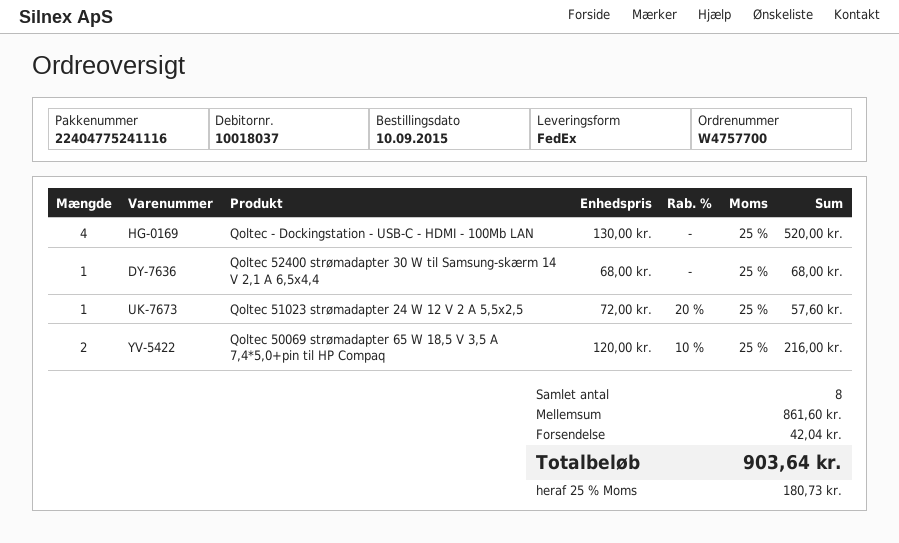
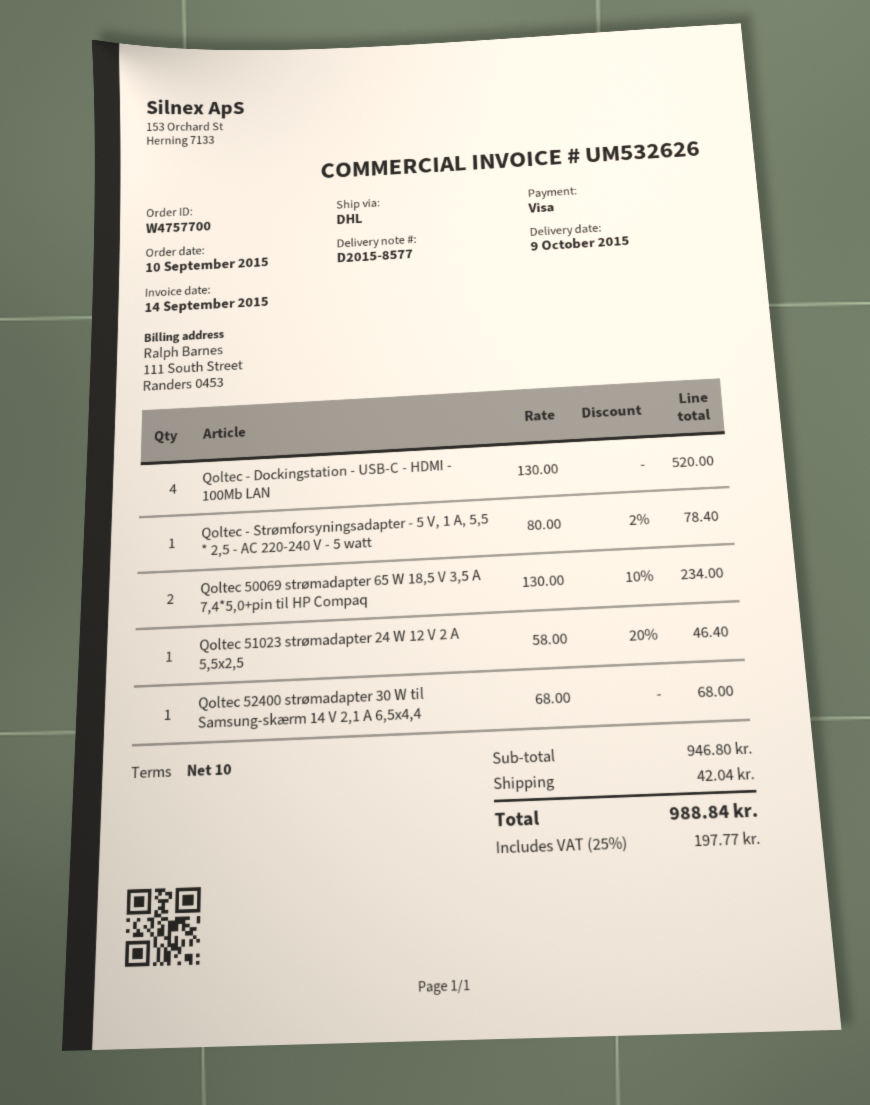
shipping method: FedEx -> DHL
Qoltec 51023 strømadapter 24 W 12 V 2 A 5,5x2,5: 1 x 72.00 - 20% = 57.60 -> 1 x 58.00 - 20% = 46.40
Qoltec 50069 strømadapter 65 W 18,5 V 3,5 A 7,4*5,0+pin til HP Compaq: 2 x 120.00 - 10% = 216.00 -> 2 x 130.00 - 10% = 234.00
Qoltec - Strømforsyningsadapter - 5 V, 1 A, 5,5 * 2,5 - AC 220-240 V - 5 watt: none -> 1 x 80.00 - 2% = 78.40
subtotal: 861.60 -> 946.80
tax: 25% = 180.73 -> 25% = 197.77
total: 903.64 -> 988.84

